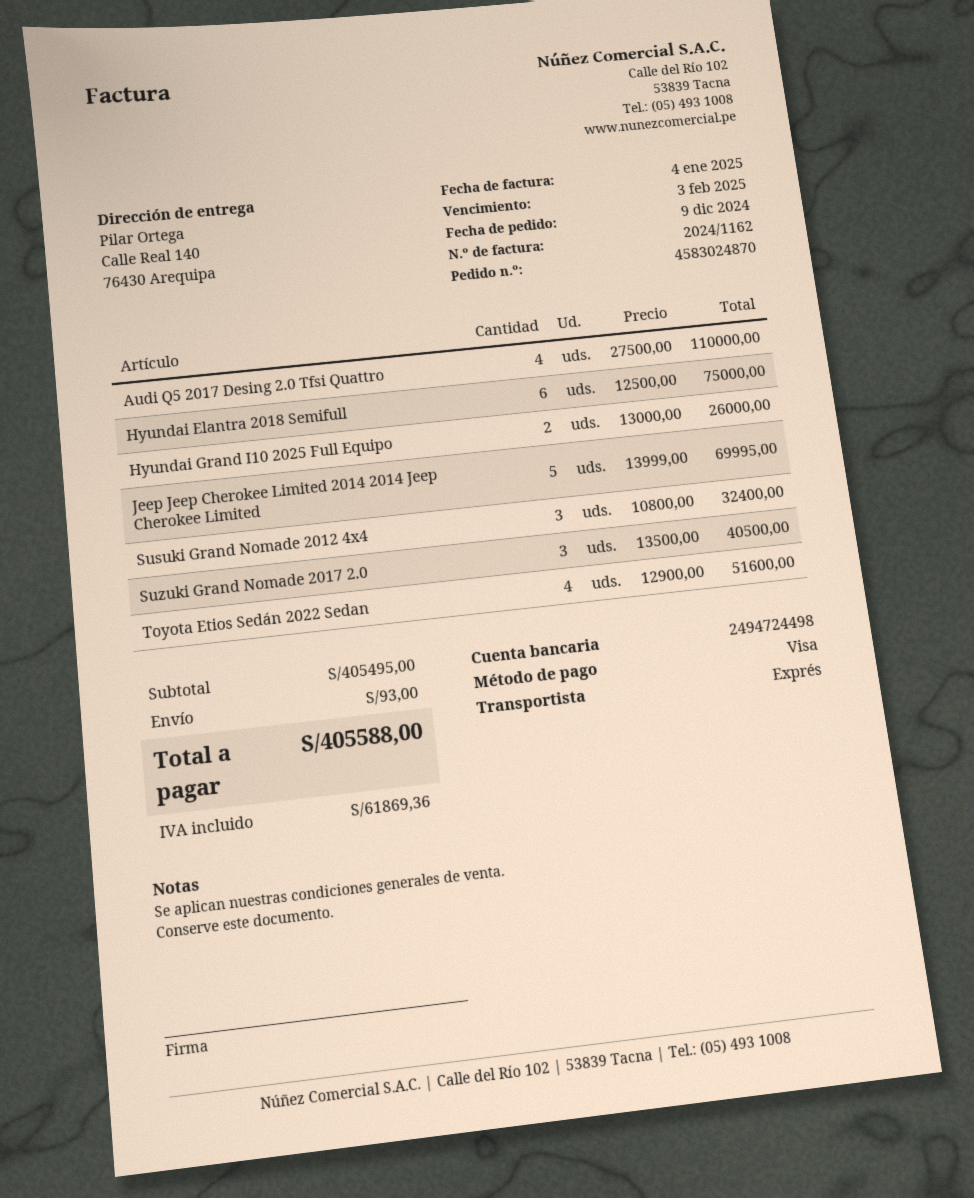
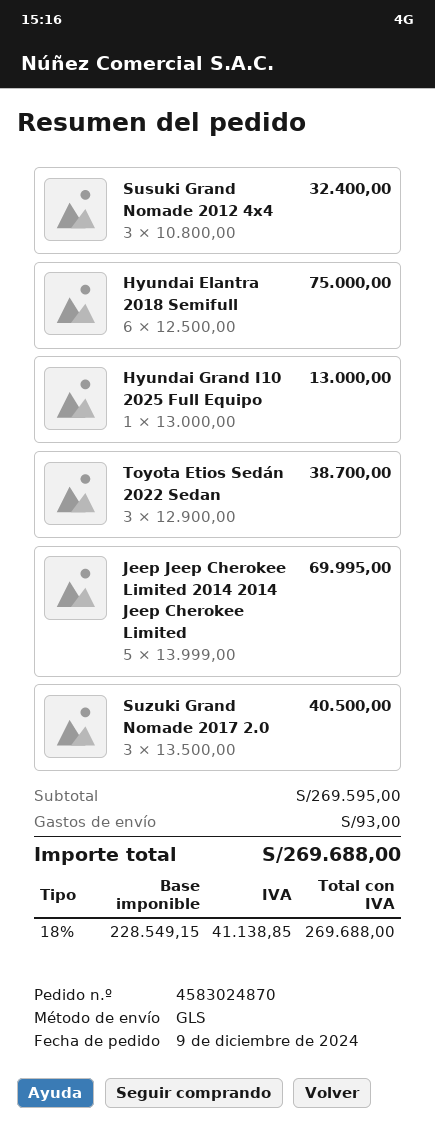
shipping method: express -> GLS
Audi Q5 2017 Desing 2.0 Tfsi Quattro: 4 x 27500.00 = 110000.00 -> none
Hyundai Grand I10 2025 Full Equipo: 2 x 13000.00 = 26000.00 -> 1 x 13000.00 = 13000.00
Toyota Etios Sedán 2022 Sedan: 4 x 12900.00 = 51600.00 -> 3 x 12900.00 = 38700.00
subtotal: 405495.00 -> 269595.00
tax: 61869.36 -> 41138.85
total: 405588.00 -> 269688.00

